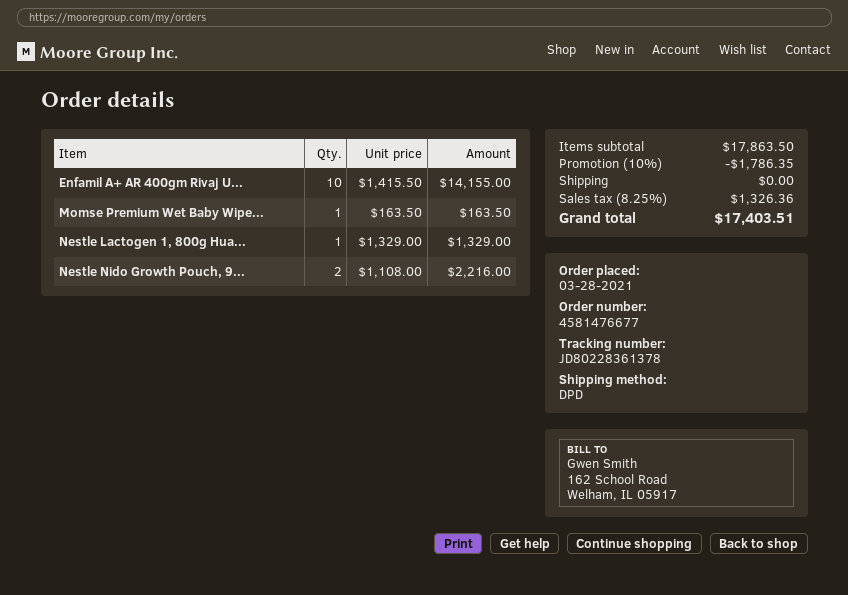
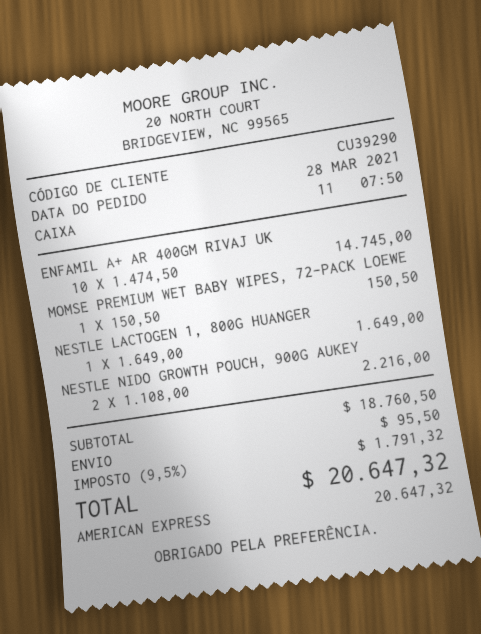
Enfamil A+ AR 400gm Rivaj U...: 10 x 1415.50 = 14155.00 -> 10 x 1474.50 = 14745.00
Momse Premium Wet Baby Wipe...: 1 x 163.50 = 163.50 -> 1 x 150.50 = 150.50
Nestle Lactogen 1, 800g Hua...: 1 x 1329.00 = 1329.00 -> 1 x 1649.00 = 1649.00
subtotal: 17863.50 -> 18760.50
discount: 10% = 1786.35 -> none
shipping: 0.00 -> 95.50
tax: 8.25% = 1326.36 -> 9.5% = 1791.32
total: 17403.51 -> 20647.32

